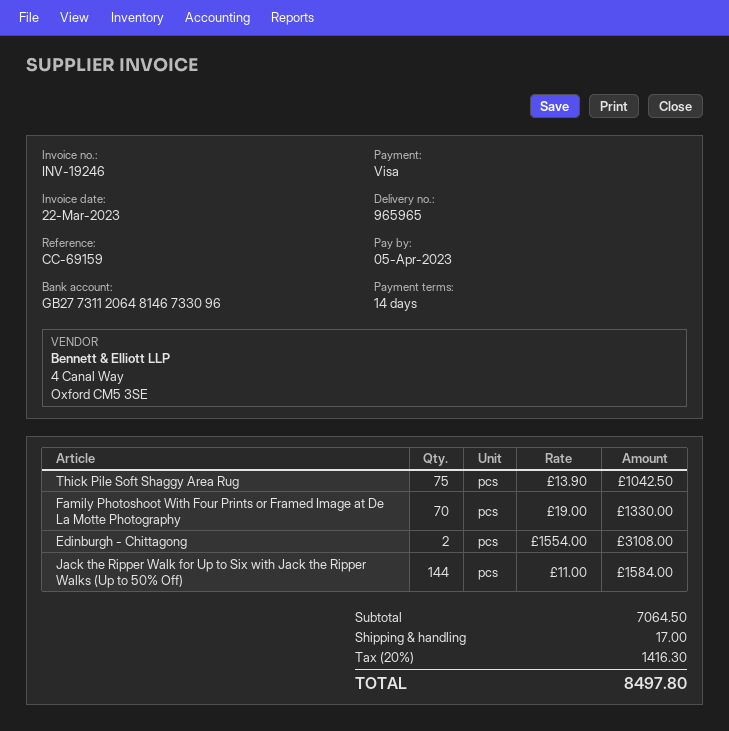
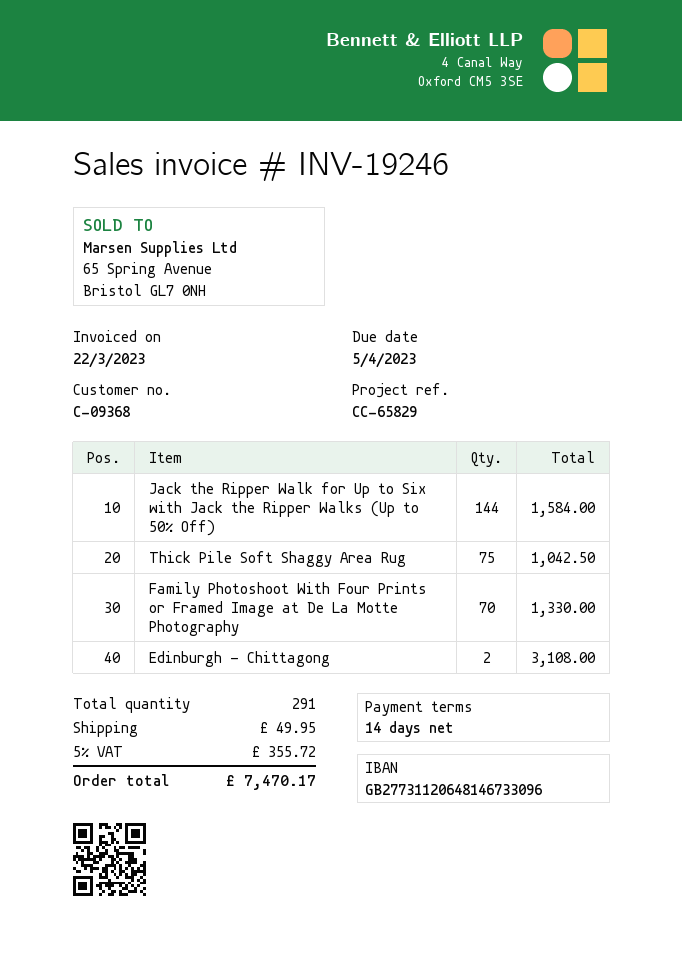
reference: CC-69159 -> CC-65829
shipping: 17.00 -> 49.95
tax: 20% = 1416.30 -> 5% = 355.72
total: 8497.80 -> 7470.17

